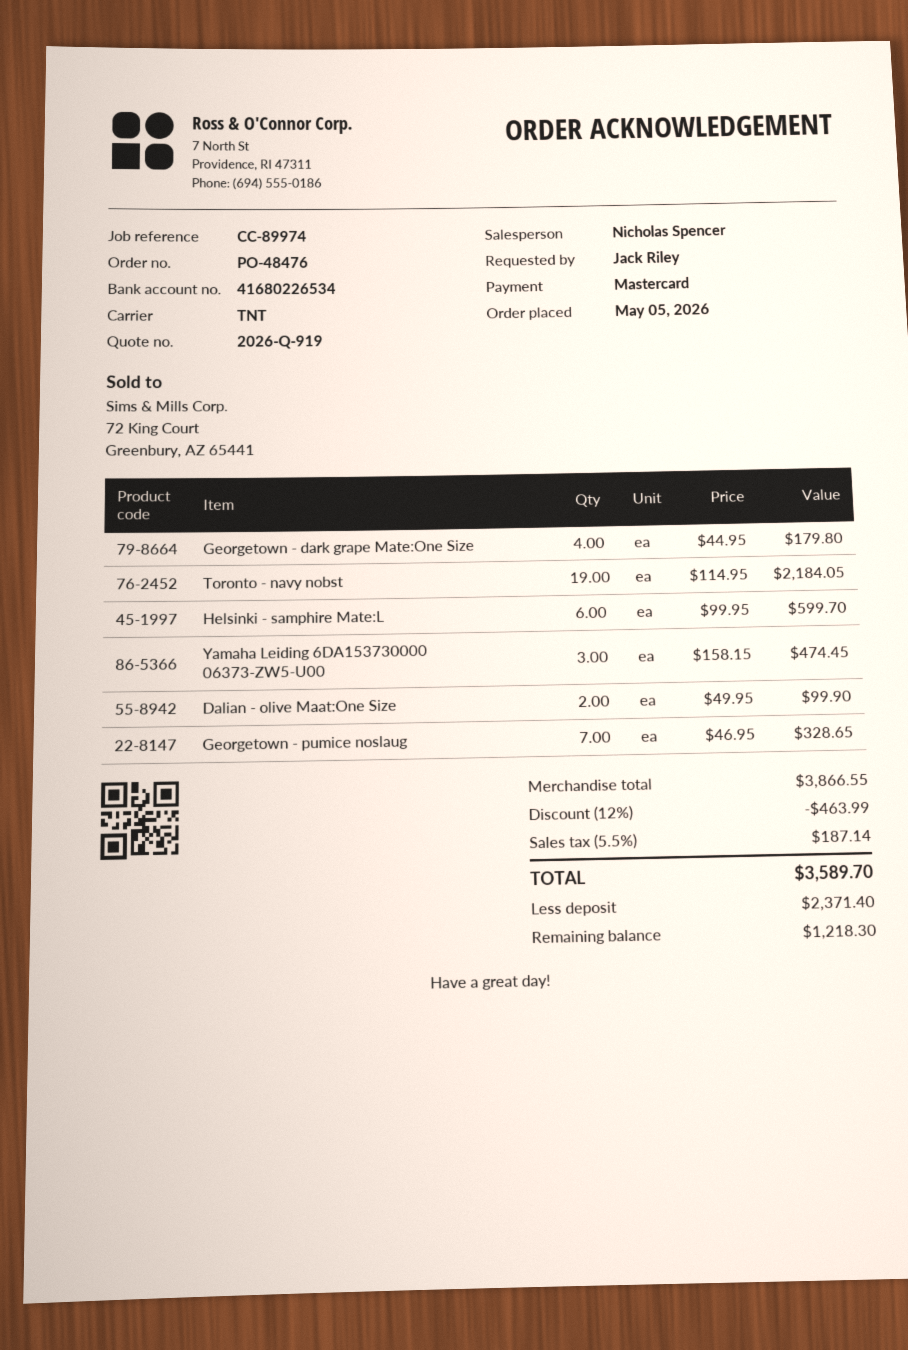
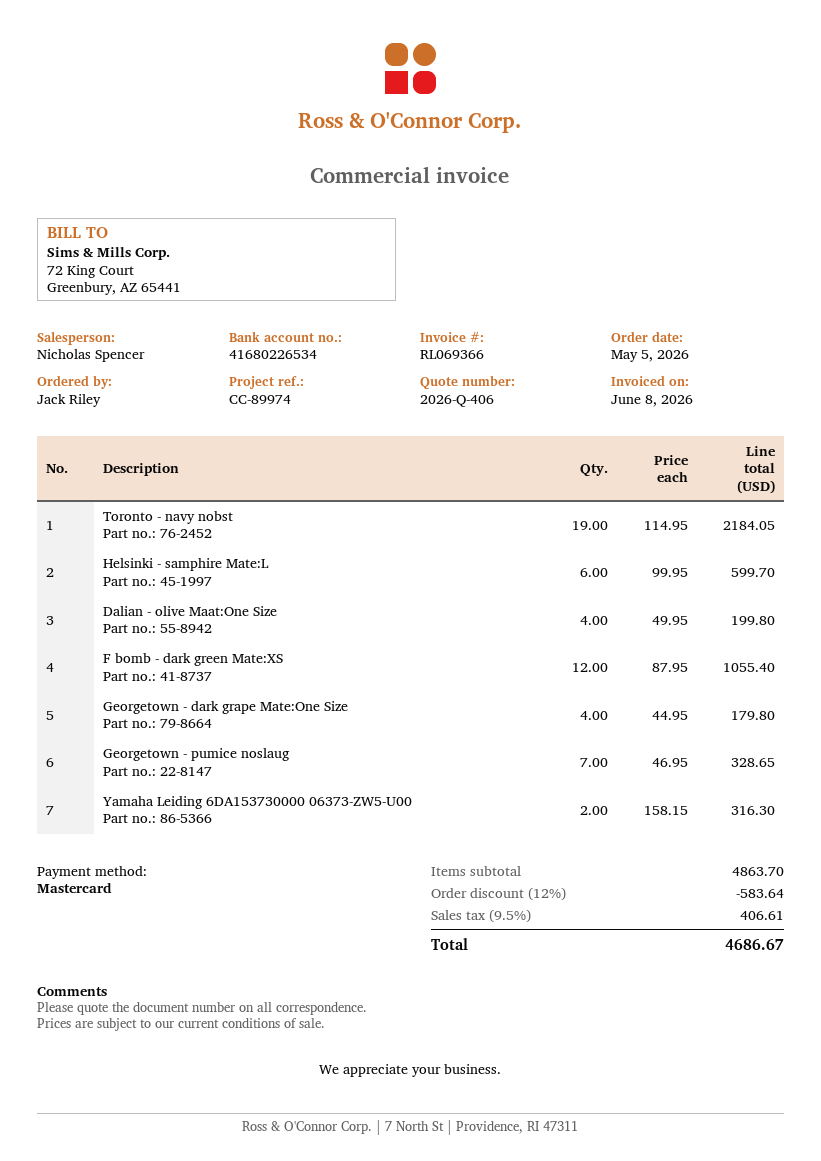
quote number: 2026-Q-919 -> 2026-Q-406
Yamaha Leiding 6DA153730000 06373-ZW5-U00: 3 x 158.15 = 474.45 -> 2 x 158.15 = 316.30
Dalian - olive Maat:One Size: 2 x 49.95 = 99.90 -> 4 x 49.95 = 199.80
F bomb - dark green Mate:XS: none -> 12 x 87.95 = 1055.40
subtotal: 3866.55 -> 4863.70
discount: 12% = 463.99 -> 12% = 583.64
tax: 5.5% = 187.14 -> 9.5% = 406.61
total: 3589.70 -> 4686.67

